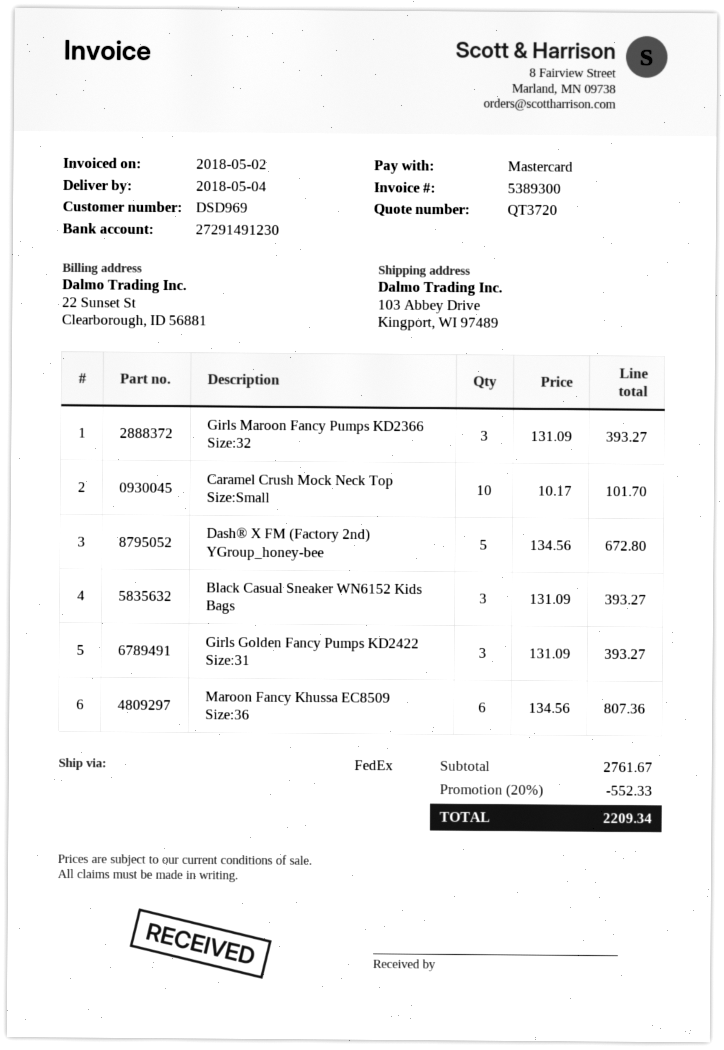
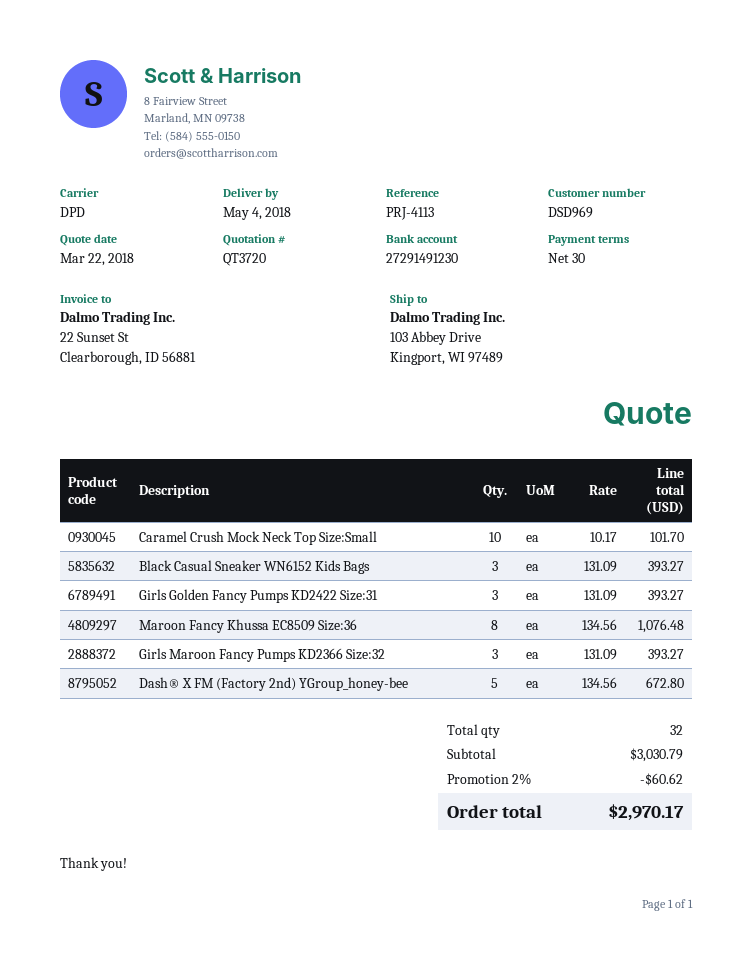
shipping method: FedEx -> DPD
Maroon Fancy Khussa EC8509 Size:36: 6 x 134.56 = 807.36 -> 8 x 134.56 = 1076.48
subtotal: 2761.67 -> 3030.79
discount: 20% = 552.33 -> 2% = 60.62
total: 2209.34 -> 2970.17

